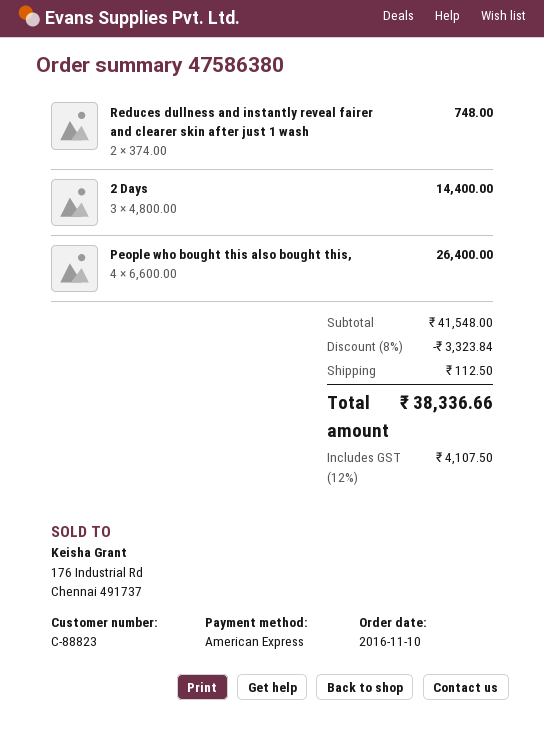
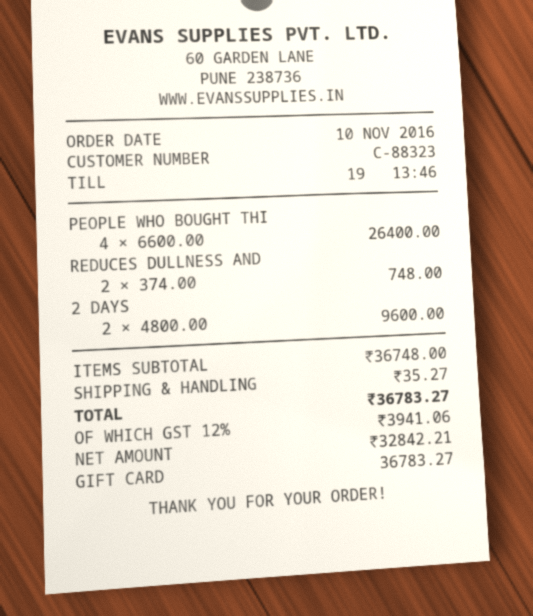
customer number: C-88823 -> C-88323
payment method: American Express -> gift card
2 Days: 3 x 4800.00 = 14400.00 -> 2 x 4800.00 = 9600.00
subtotal: 41548.00 -> 36748.00
discount: 8% = 3323.84 -> none
shipping: 112.50 -> 35.27
tax: 12% = 4107.50 -> 12% = 3941.06
total: 38336.66 -> 36783.27

